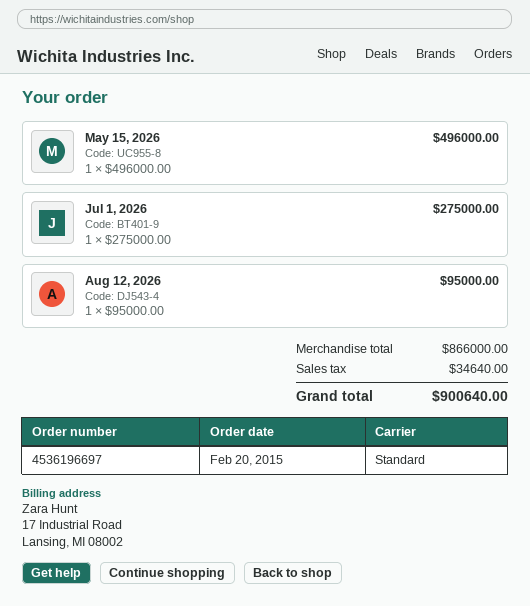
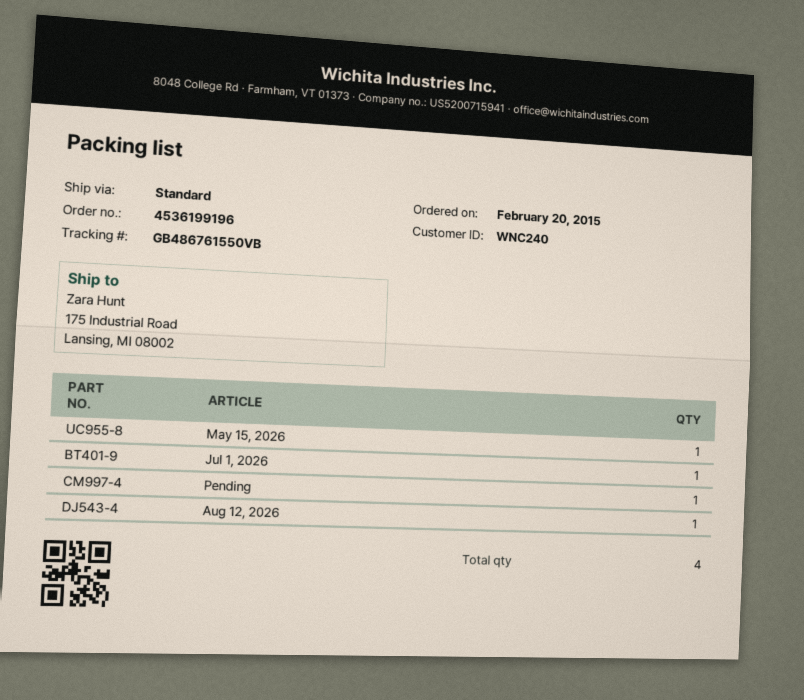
order number: 4536196697 -> 4536199196
Pending: none -> 1

